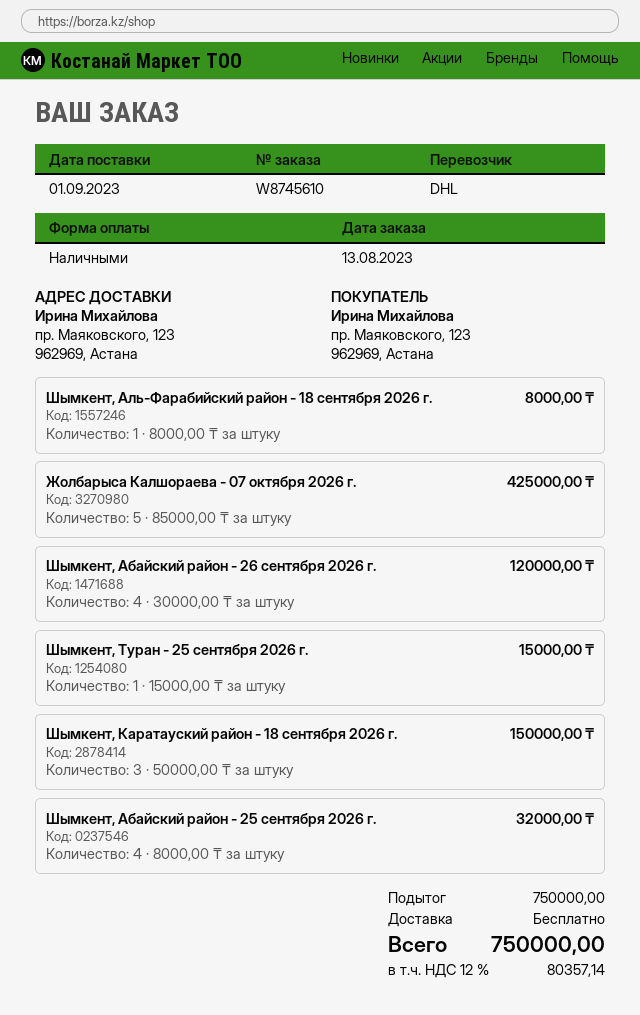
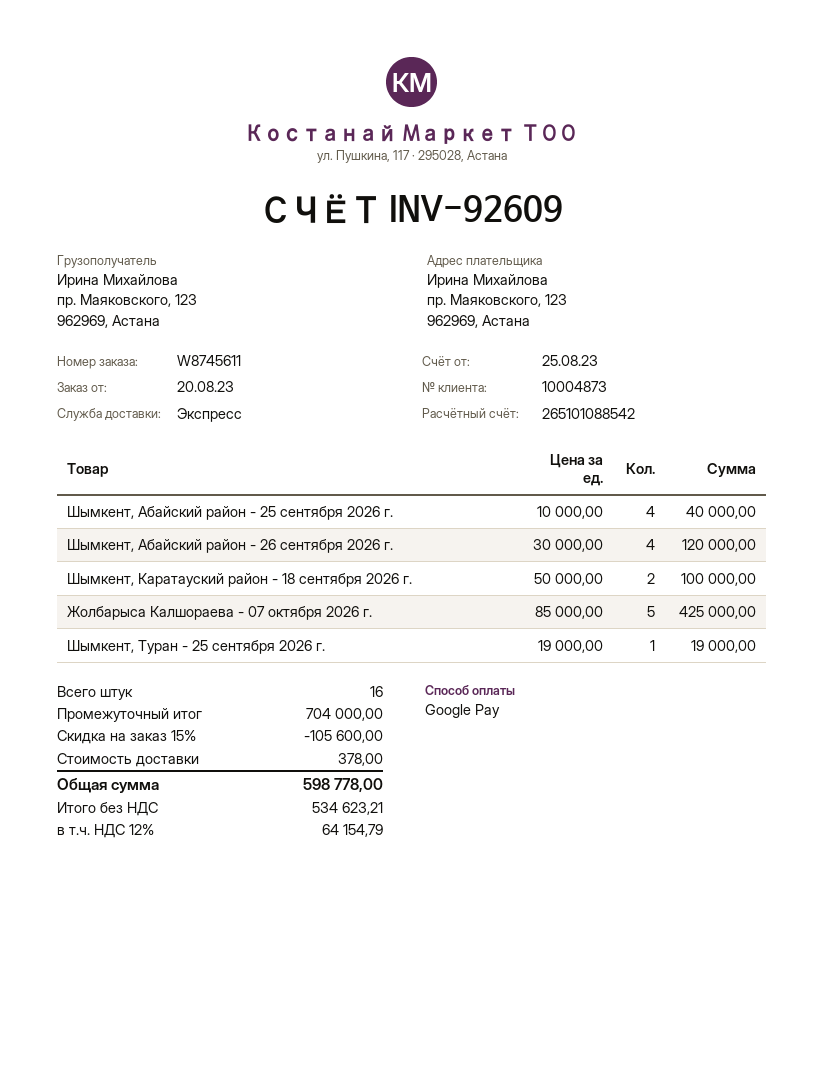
order number: W8745610 -> W8745611
order date: 2023-08-13 -> 2023-08-20
payment method: cash -> Google Pay
shipping method: DHL -> express
Шымкент, Аль-Фарабийский район - 18 сентября 2026 г.: 1 x 8000.00 = 8000.00 -> none
Шымкент, Туран - 25 сентября 2026 г.: 1 x 15000.00 = 15000.00 -> 1 x 19000.00 = 19000.00
Шымкент, Каратауский район - 18 сентября 2026 г.: 3 x 50000.00 = 150000.00 -> 2 x 50000.00 = 100000.00
Шымкент, Абайский район - 25 сентября 2026 г.: 4 x 8000.00 = 32000.00 -> 4 x 10000.00 = 40000.00
subtotal: 750000.00 -> 704000.00
discount: none -> 15% = 105600.00
shipping: 0.00 -> 378.00
tax: 12% = 80357.14 -> 12% = 64154.79
total: 750000.00 -> 598778.00

